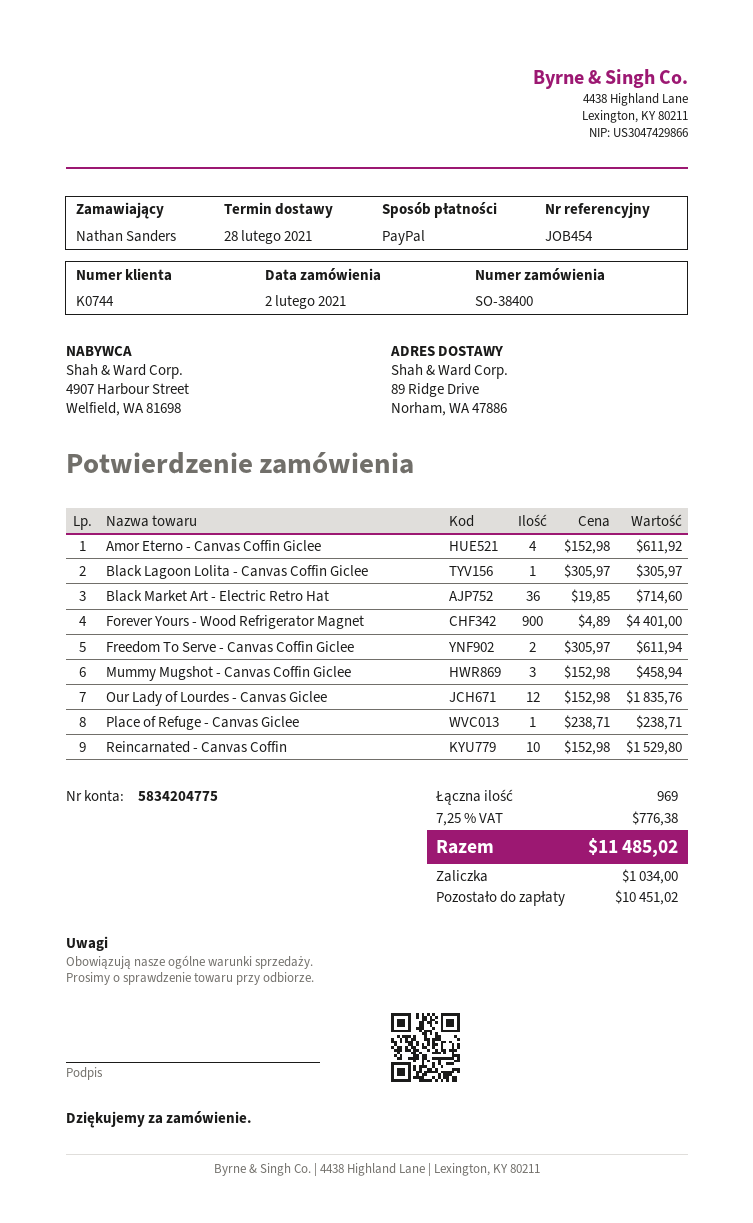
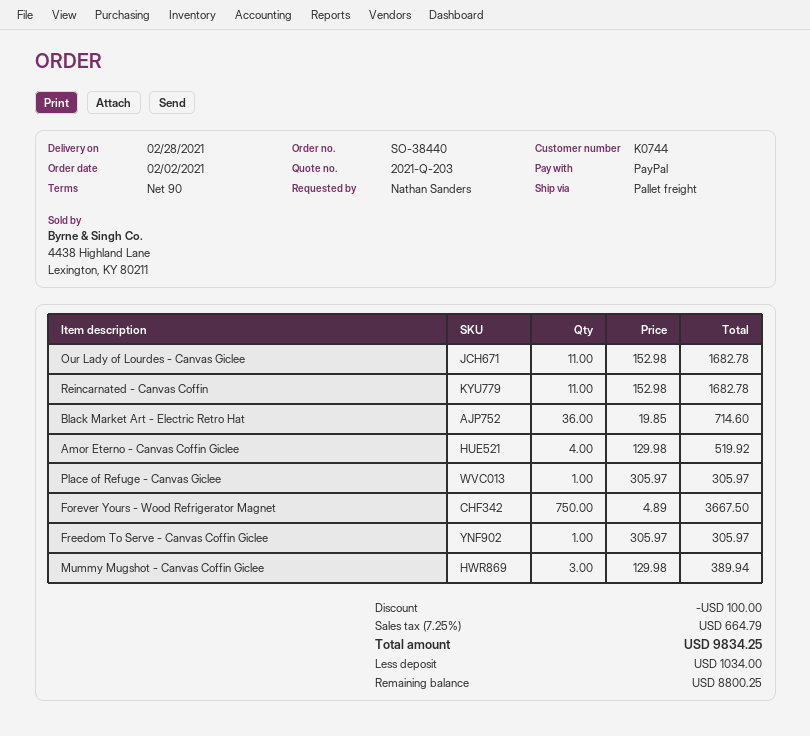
order number: SO-38400 -> SO-38440
Amor Eterno - Canvas Coffin Giclee: 4 x 152.98 = 611.92 -> 4 x 129.98 = 519.92
Black Lagoon Lolita - Canvas Coffin Giclee: 1 x 305.97 = 305.97 -> none
Forever Yours - Wood Refrigerator Magnet: 900 x 4.89 = 4401.00 -> 750 x 4.89 = 3667.50
Freedom To Serve - Canvas Coffin Giclee: 2 x 305.97 = 611.94 -> 1 x 305.97 = 305.97
Mummy Mugshot - Canvas Coffin Giclee: 3 x 152.98 = 458.94 -> 3 x 129.98 = 389.94
Our Lady of Lourdes - Canvas Giclee: 12 x 152.98 = 1835.76 -> 11 x 152.98 = 1682.78
Place of Refuge - Canvas Giclee: 1 x 238.71 = 238.71 -> 1 x 305.97 = 305.97
Reincarnated - Canvas Coffin: 10 x 152.98 = 1529.80 -> 11 x 152.98 = 1682.78
discount: none -> 100.00
tax: 7.25% = 776.38 -> 7.25% = 664.79
total: 11485.02 -> 9834.25
balance: 10451.02 -> 8800.25

